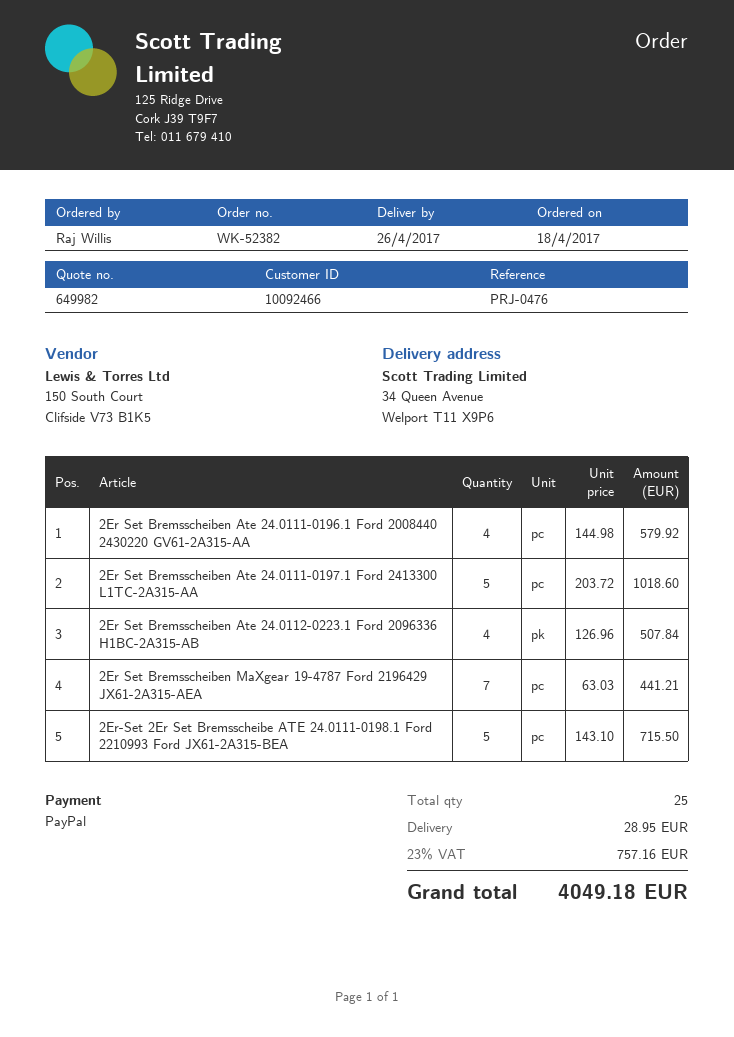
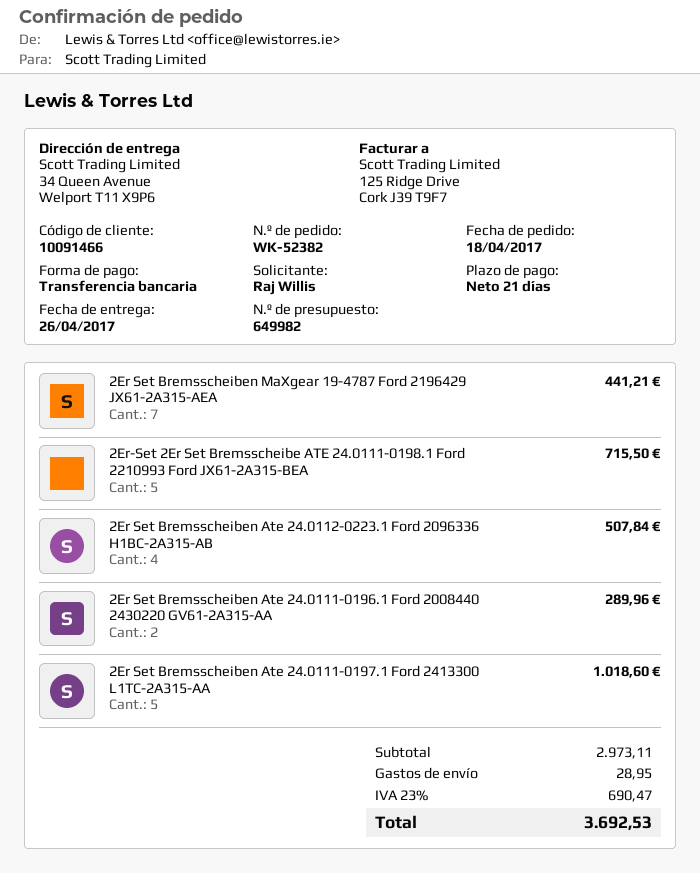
customer number: 10092466 -> 10091466
payment method: PayPal -> bank transfer
2Er Set Bremsscheiben Ate 24.0111-0196.1 Ford 2008440 2430220 GV61-2A315-AA: 4 for 579.92 -> 2 for 289.96
tax: 23% = 757.16 -> 23% = 690.47
total: 4049.18 -> 3692.53

